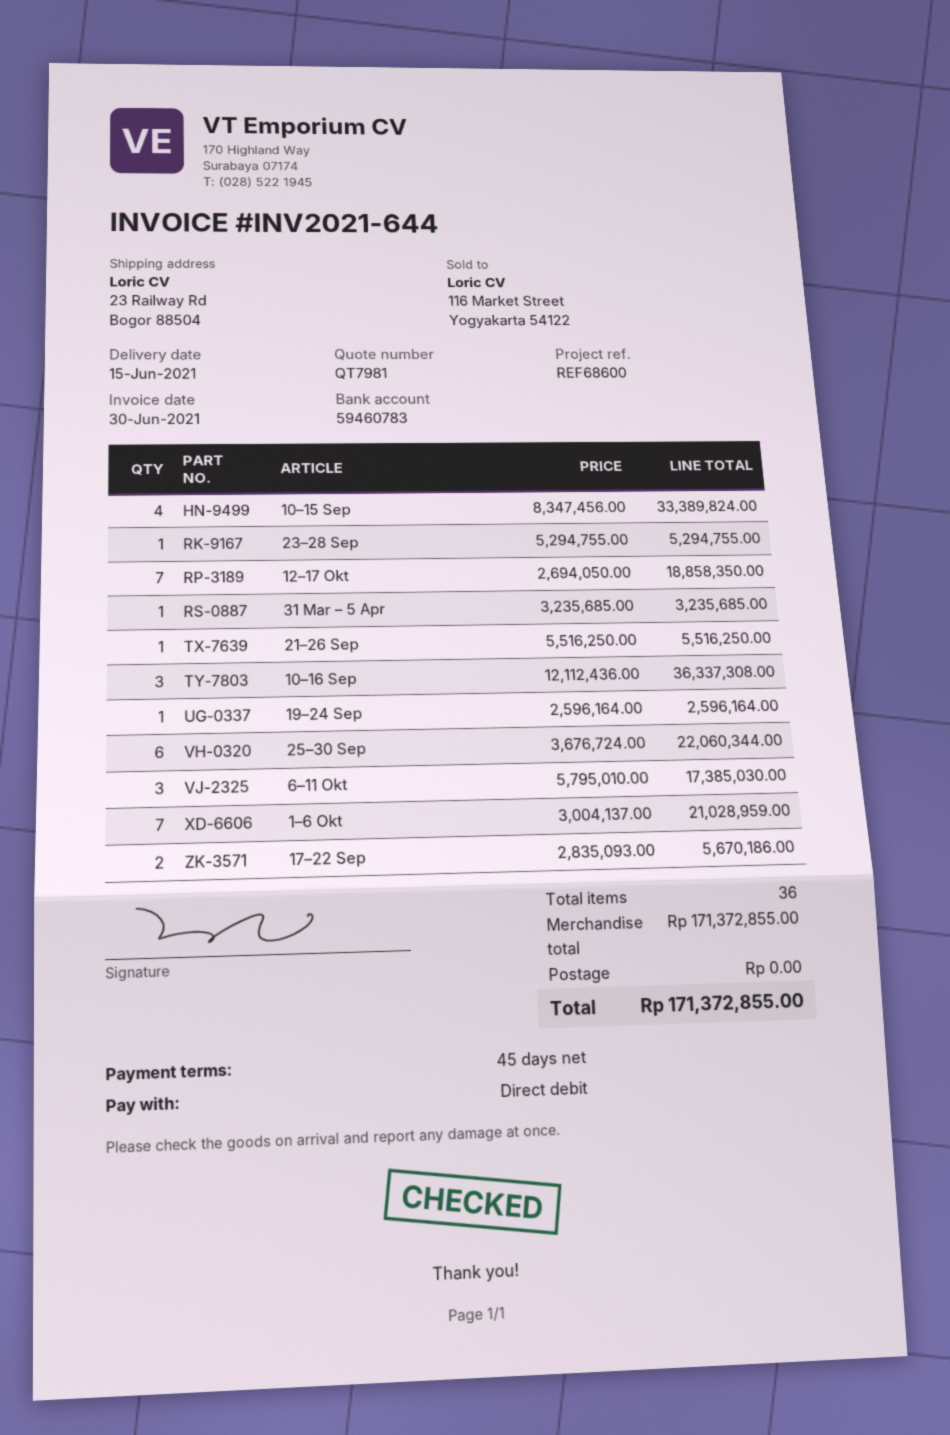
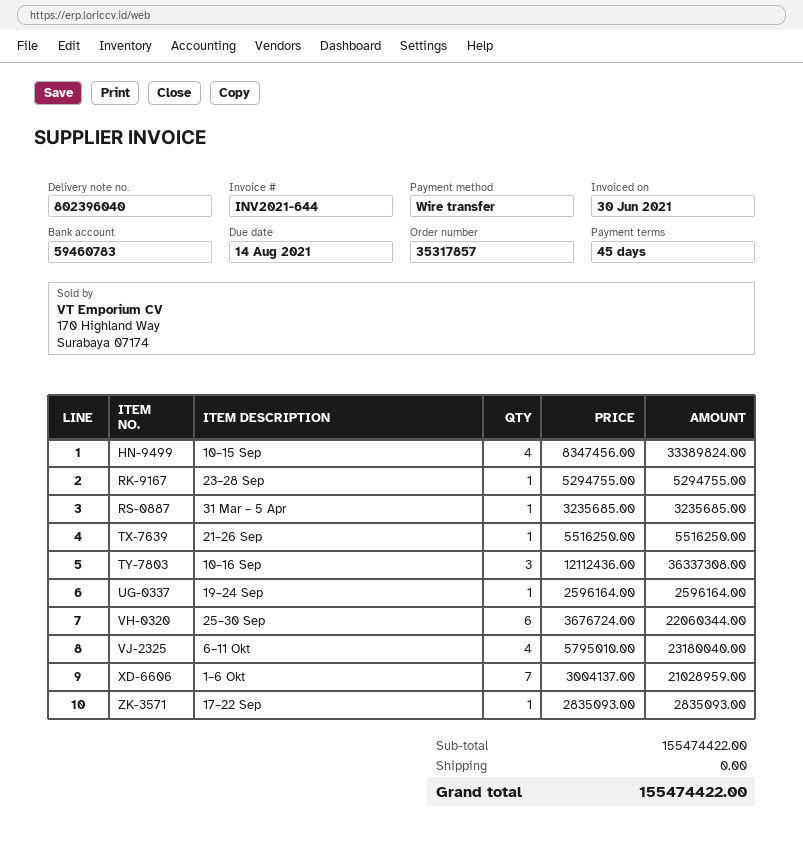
payment method: direct debit -> bank transfer
12–17 Okt: 7 x 2694050.00 = 18858350.00 -> none
6–11 Okt: 3 x 5795010.00 = 17385030.00 -> 4 x 5795010.00 = 23180040.00
17–22 Sep: 2 x 2835093.00 = 5670186.00 -> 1 x 2835093.00 = 2835093.00
subtotal: 171372855.00 -> 155474422.00
total: 171372855.00 -> 155474422.00

